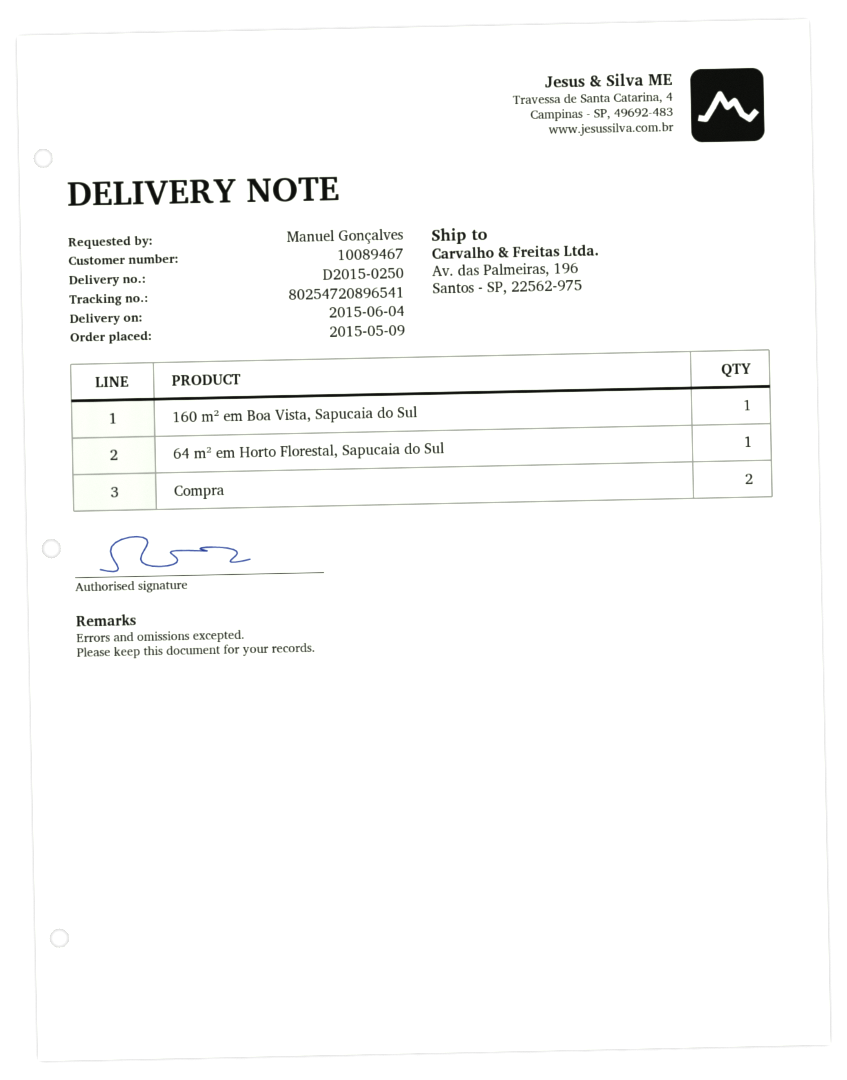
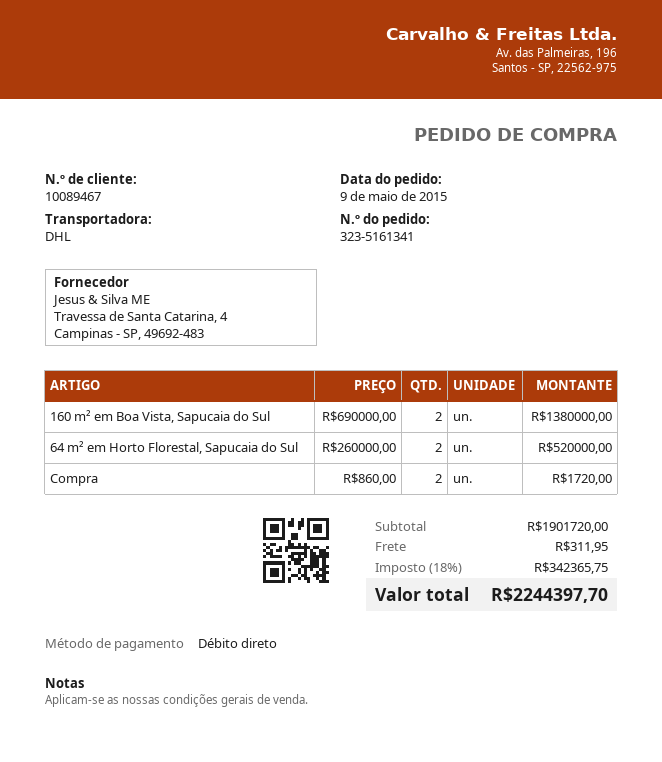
160 m² em Boa Vista, Sapucaia do Sul: 1 -> 2
64 m² em Horto Florestal, Sapucaia do Sul: 1 -> 2

